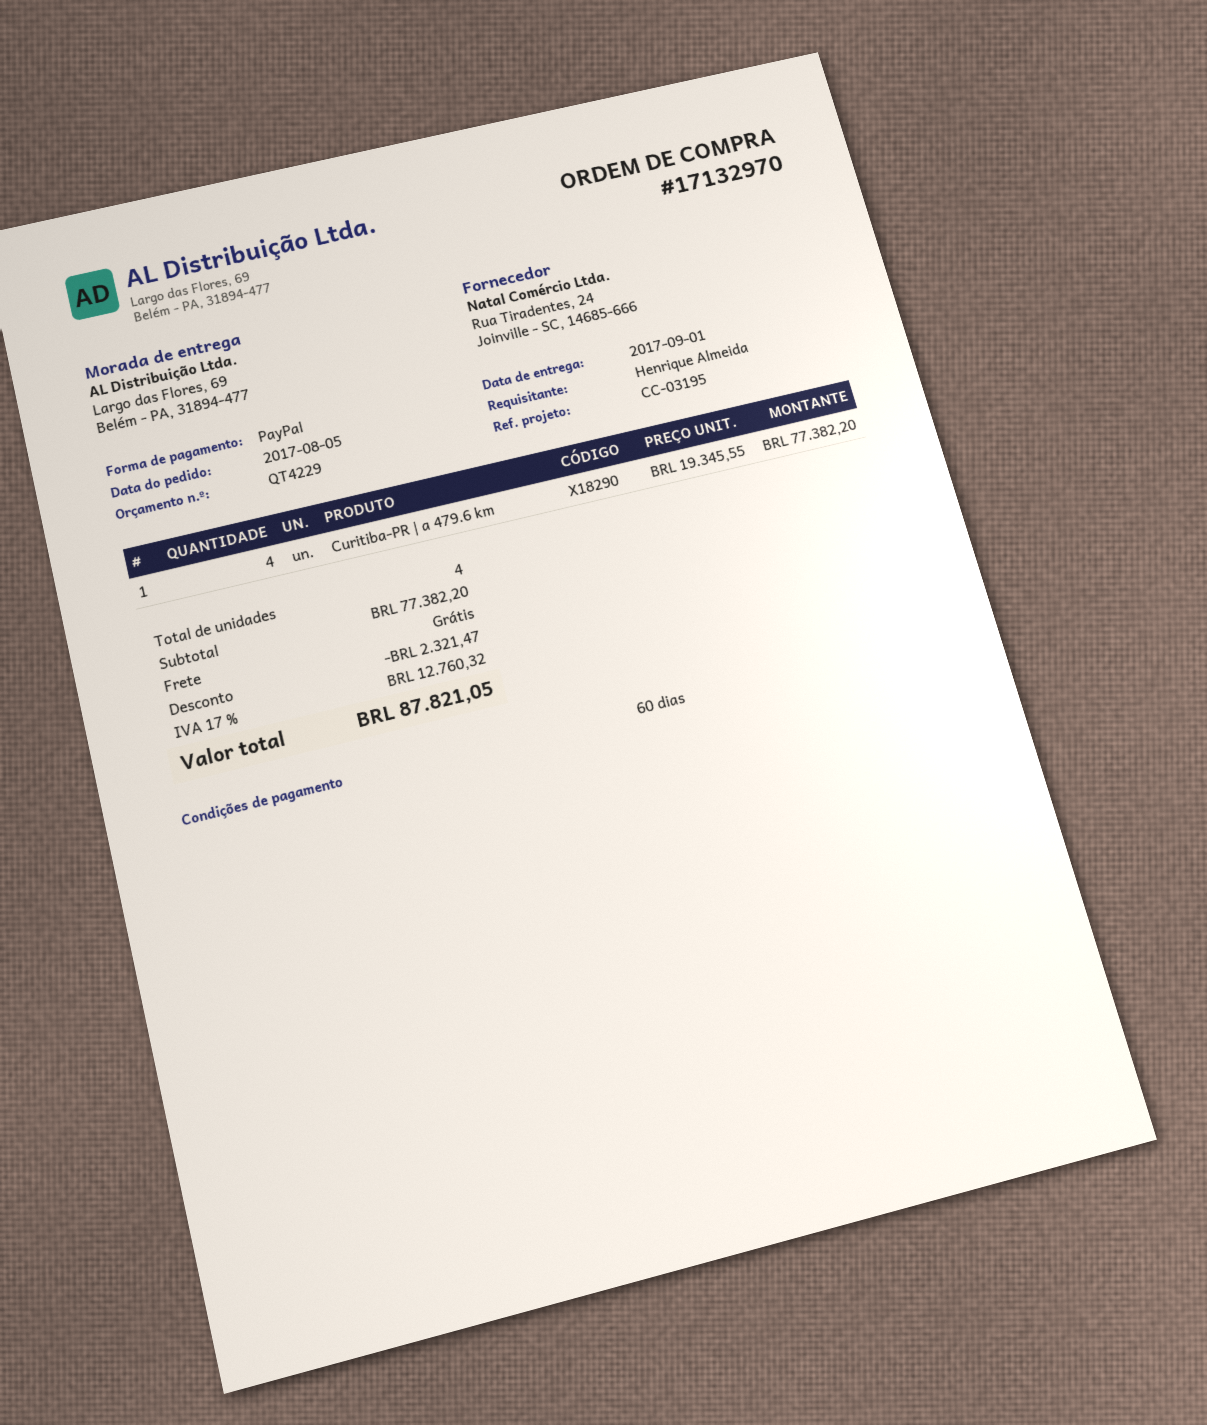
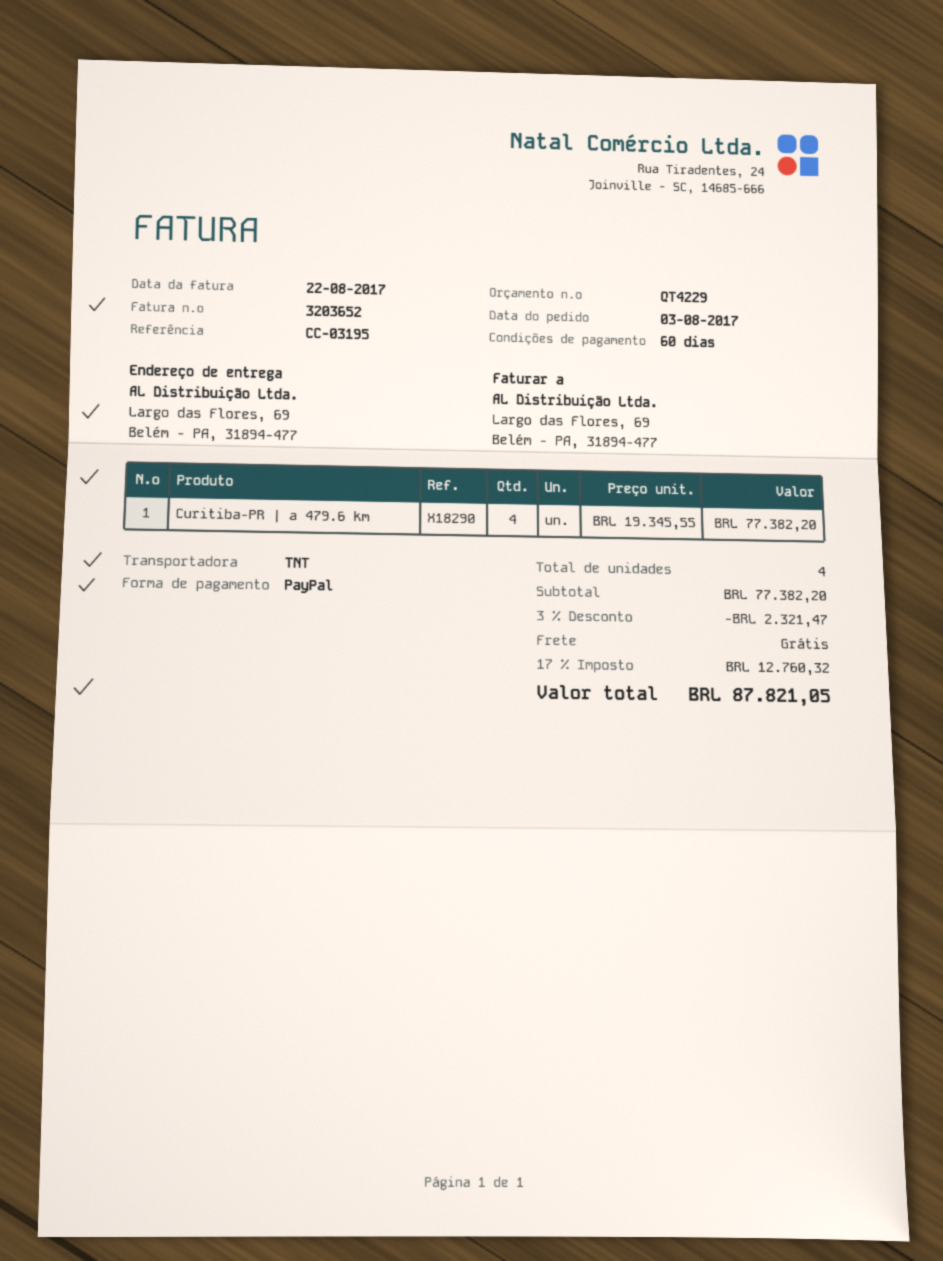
order date: 2017-08-05 -> 2017-08-03

